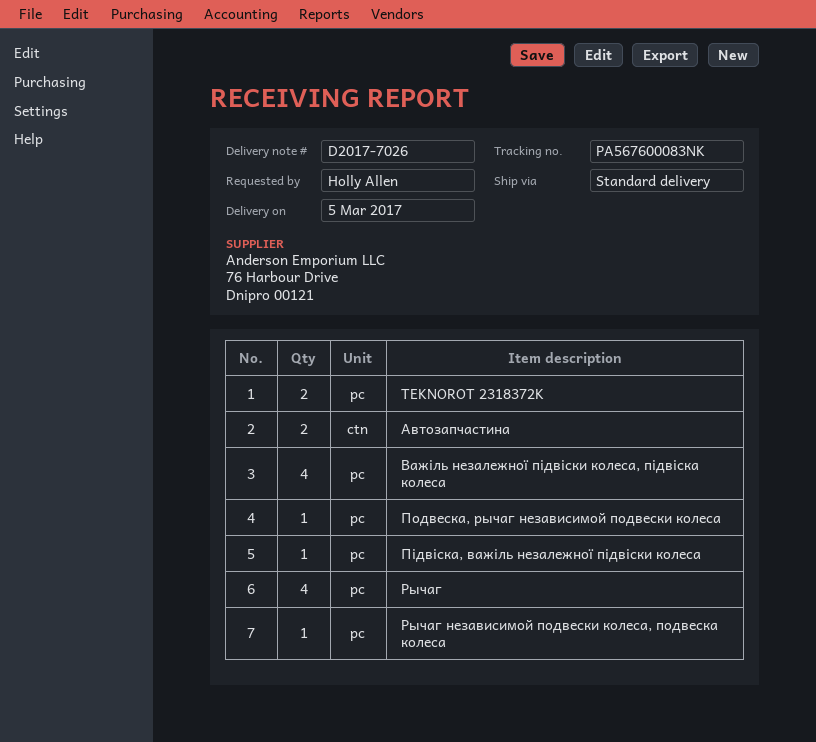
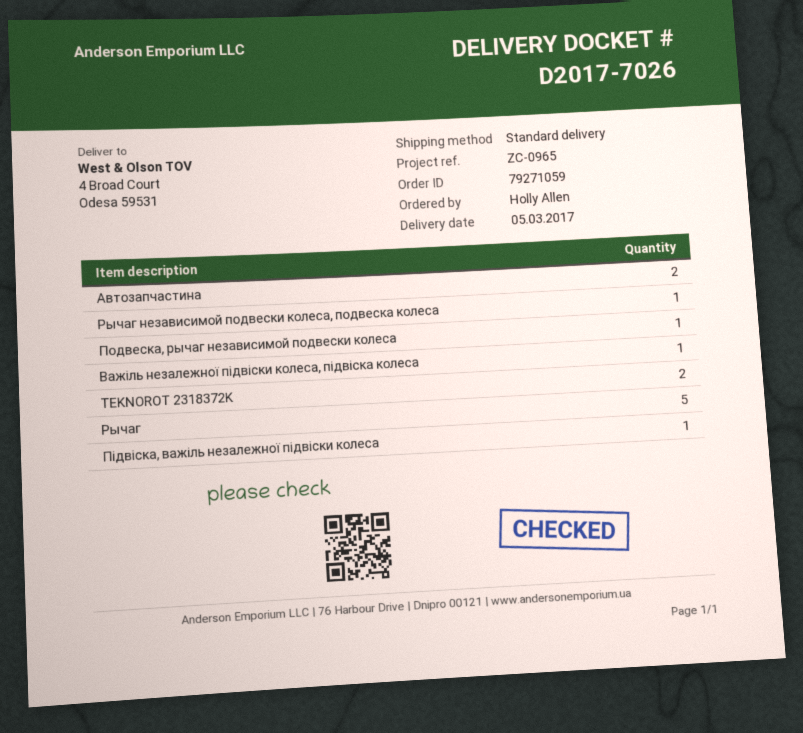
Важіль незалежної підвіски колеса, підвіска колеса: 4 -> 1
Рычаг: 4 -> 5

